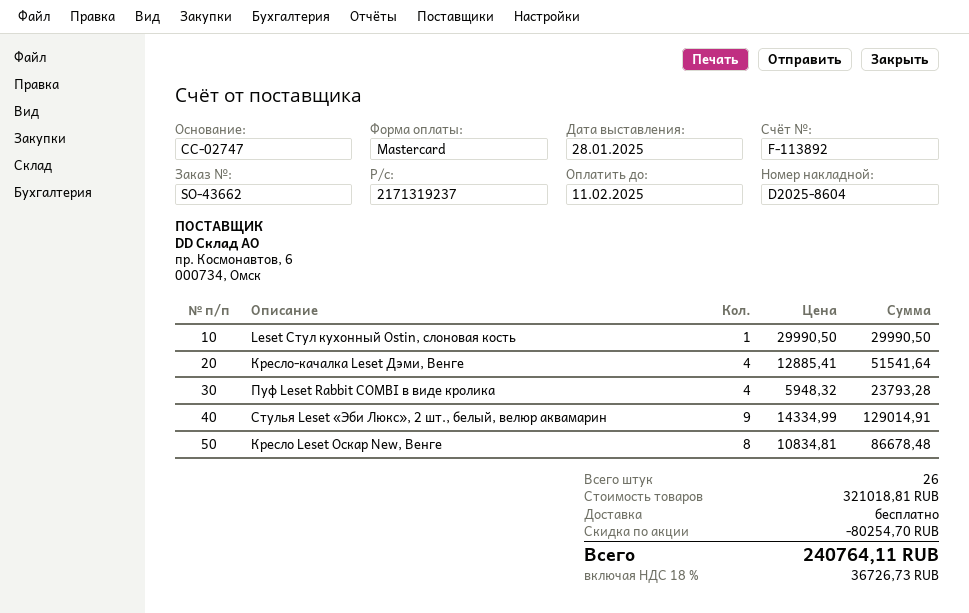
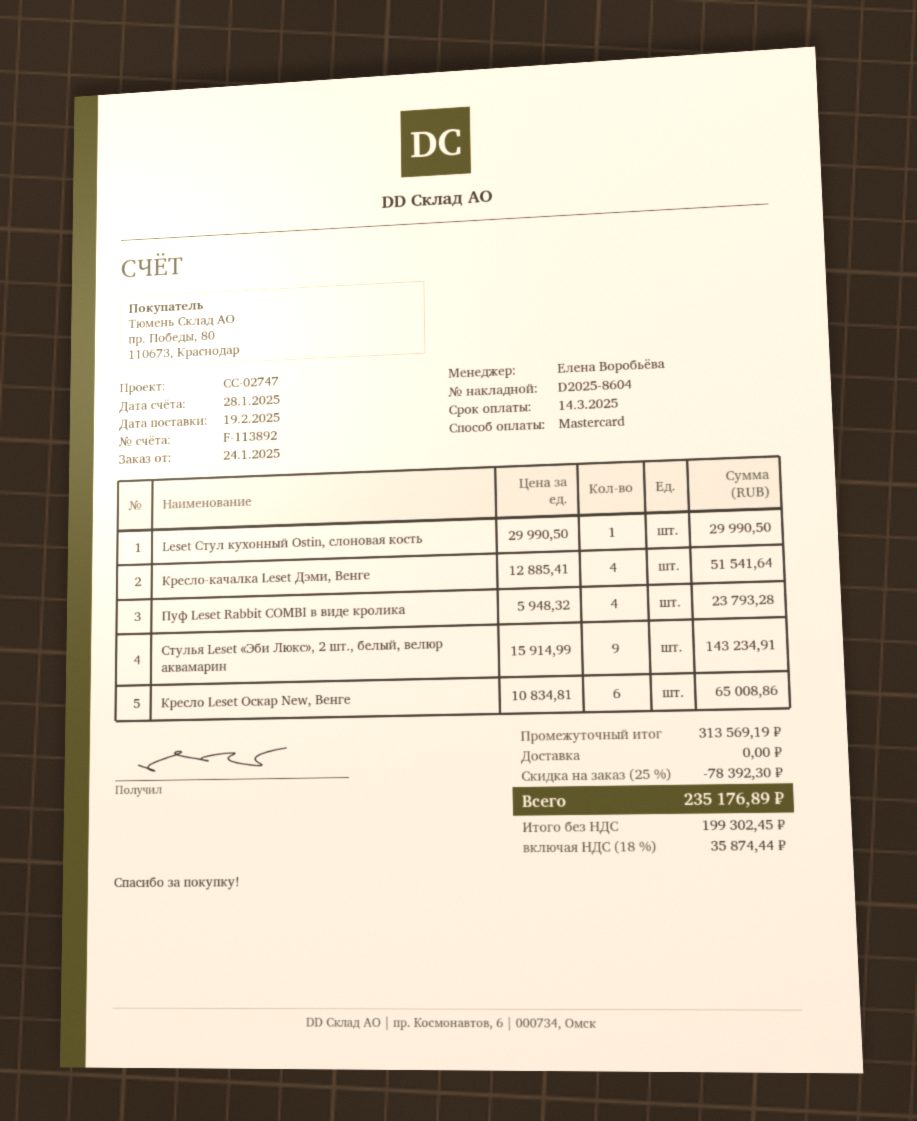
due date: 2025-02-11 -> 2025-03-14
Стулья Leset «Эби Люкс», 2 шт., белый, велюр аквамарин: 9 x 14334.99 = 129014.91 -> 9 x 15914.99 = 143234.91
Кресло Leset Оскар New, Венге: 8 x 10834.81 = 86678.48 -> 6 x 10834.81 = 65008.86
subtotal: 321018.81 -> 313569.19
discount: 80254.70 -> 78392.30
tax: 18% = 36726.73 -> 18% = 35874.44
total: 240764.11 -> 235176.89

